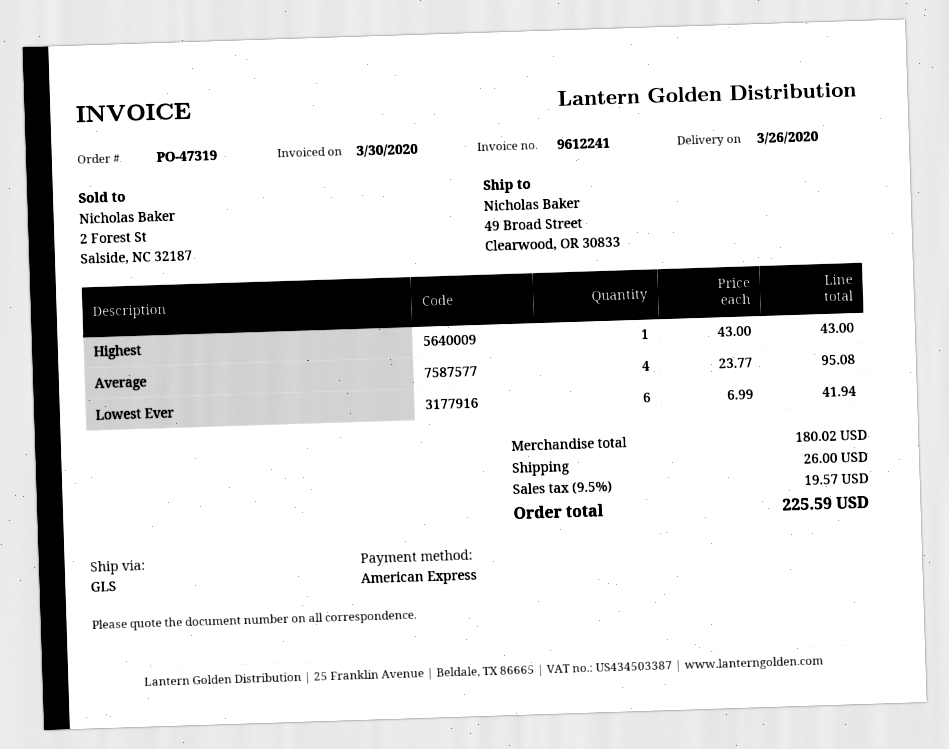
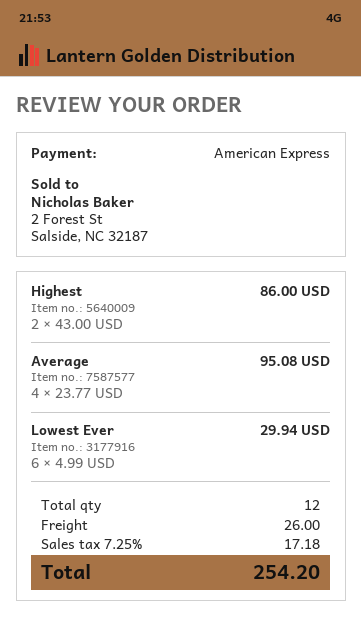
Highest: 1 x 43.00 = 43.00 -> 2 x 43.00 = 86.00
Lowest Ever: 6 x 6.99 = 41.94 -> 6 x 4.99 = 29.94
tax: 9.5% = 19.57 -> 7.25% = 17.18
total: 225.59 -> 254.20

